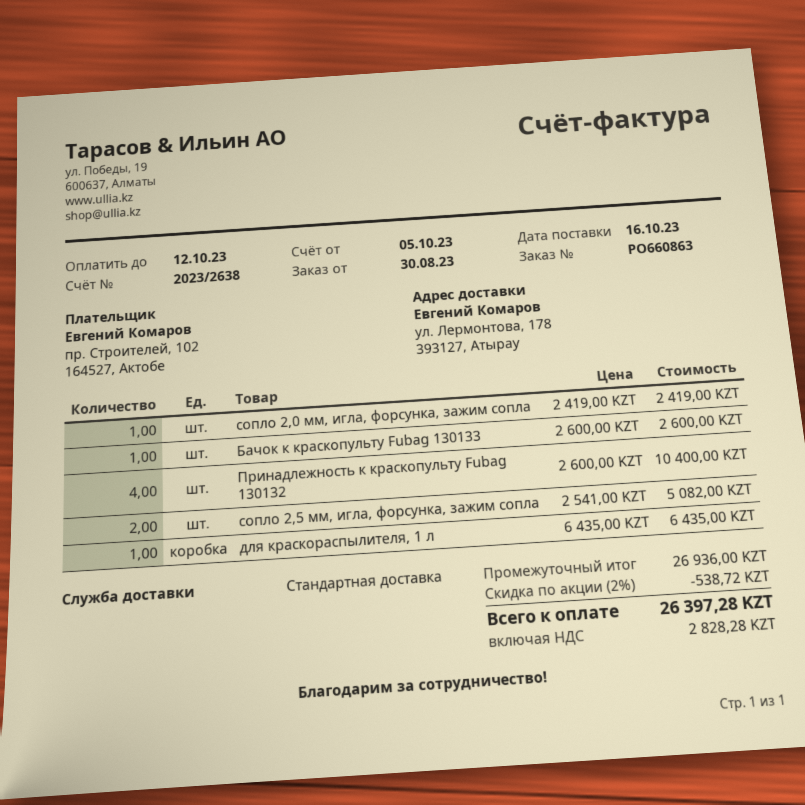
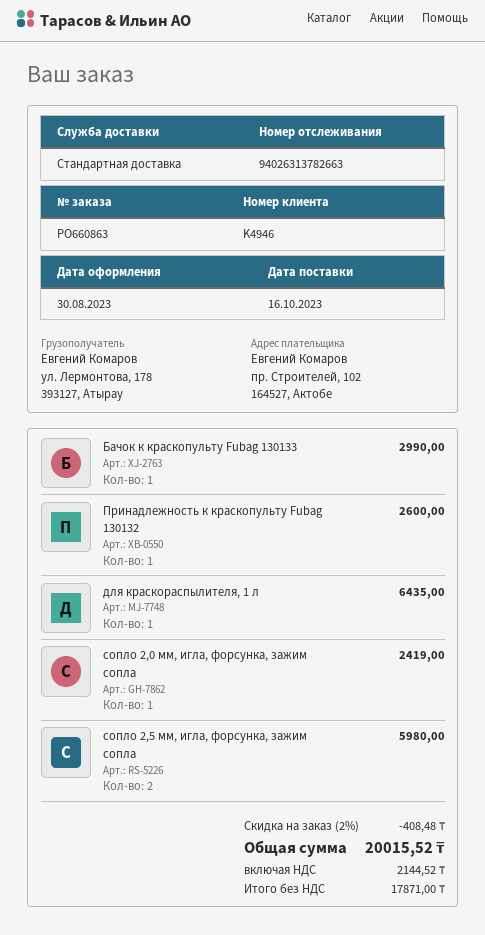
Бачок к краскопульту Fubag 130133: 1 for 2600.00 -> 1 for 2990.00
Принадлежность к краскопульту Fubag 130132: 4 for 10400.00 -> 1 for 2600.00
сопло 2,5 мм, игла, форсунка, зажим сопла: 2 for 5082.00 -> 2 for 5980.00
discount: 2% = 538.72 -> 2% = 408.48
tax: 2828.28 -> 2144.52
total: 26397.28 -> 20015.52

